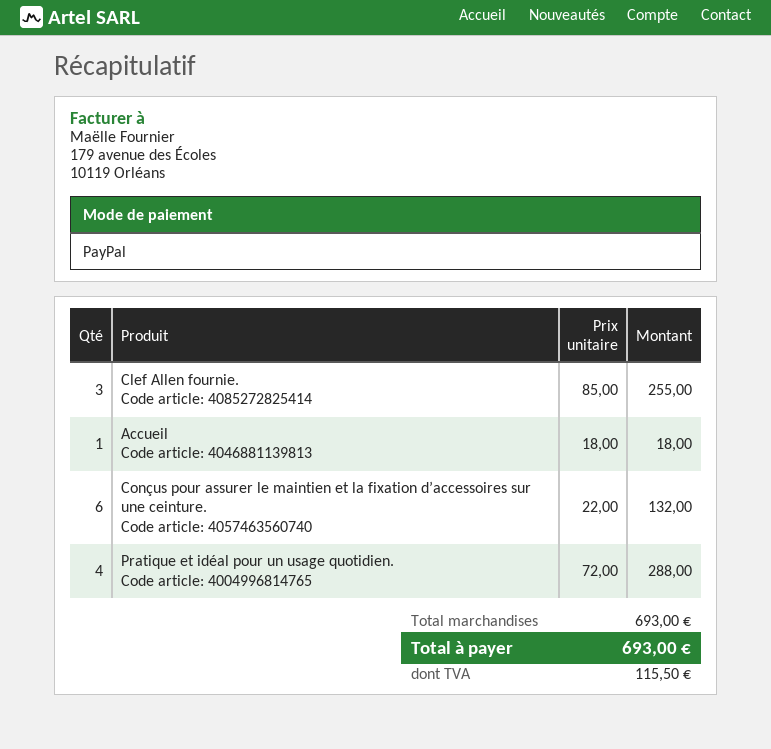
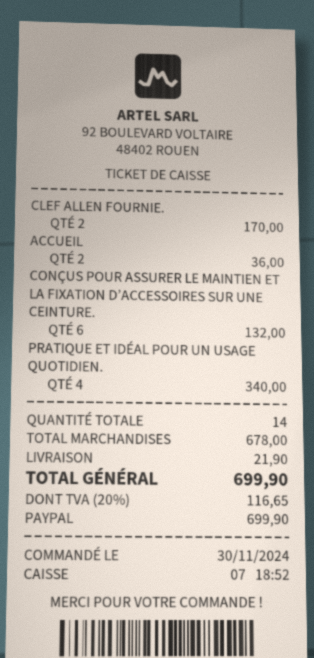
Clef Allen fournie.: 3 for 255.00 -> 2 for 170.00
Accueil: 1 for 18.00 -> 2 for 36.00
Pratique et idéal pour un usage quotidien.: 4 for 288.00 -> 4 for 340.00
subtotal: 693.00 -> 678.00
shipping: none -> 21.90
tax: 115.50 -> 116.65
total: 693.00 -> 699.90

